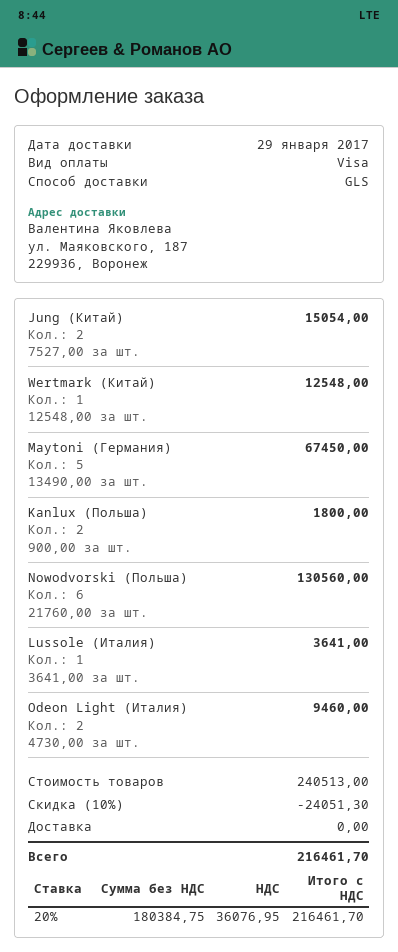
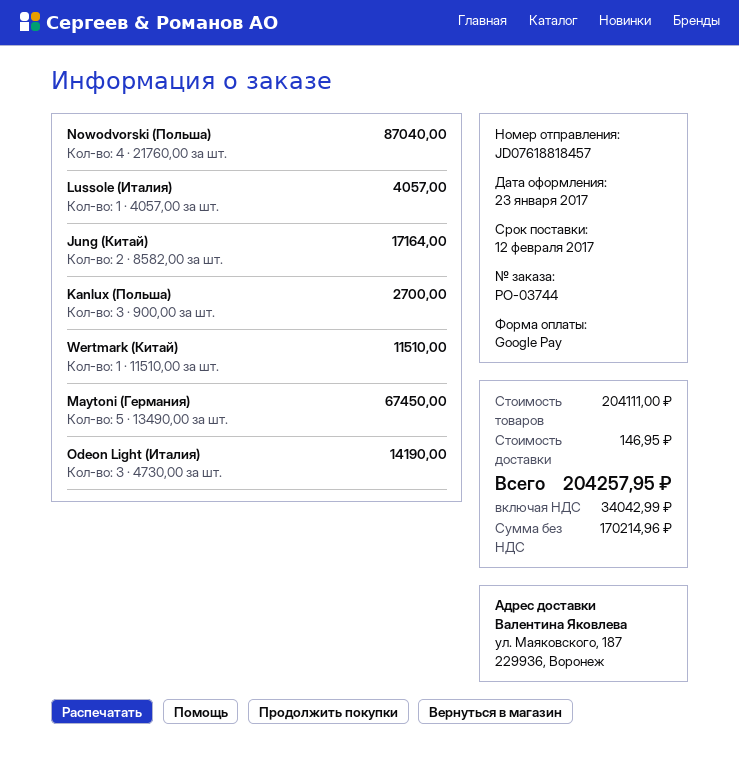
delivery date: 2017-01-29 -> 2017-02-12
payment method: Visa -> Google Pay
Jung (Китай): 2 x 7527.00 = 15054.00 -> 2 x 8582.00 = 17164.00
Wertmark (Китай): 1 x 12548.00 = 12548.00 -> 1 x 11510.00 = 11510.00
Kanlux (Польша): 2 x 900.00 = 1800.00 -> 3 x 900.00 = 2700.00
Nowodvorski (Польша): 6 x 21760.00 = 130560.00 -> 4 x 21760.00 = 87040.00
Lussole (Италия): 1 x 3641.00 = 3641.00 -> 1 x 4057.00 = 4057.00
Odeon Light (Италия): 2 x 4730.00 = 9460.00 -> 3 x 4730.00 = 14190.00
subtotal: 240513.00 -> 204111.00
discount: 10% = 24051.30 -> none
shipping: 0.00 -> 146.95
net: 180384.75 -> 170214.96
tax: 36076.95 -> 34042.99
total: 216461.70 -> 204257.95

